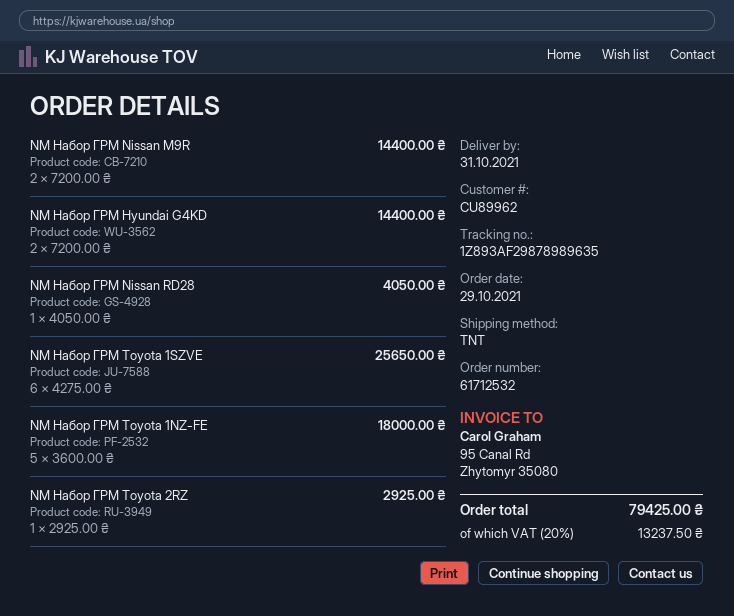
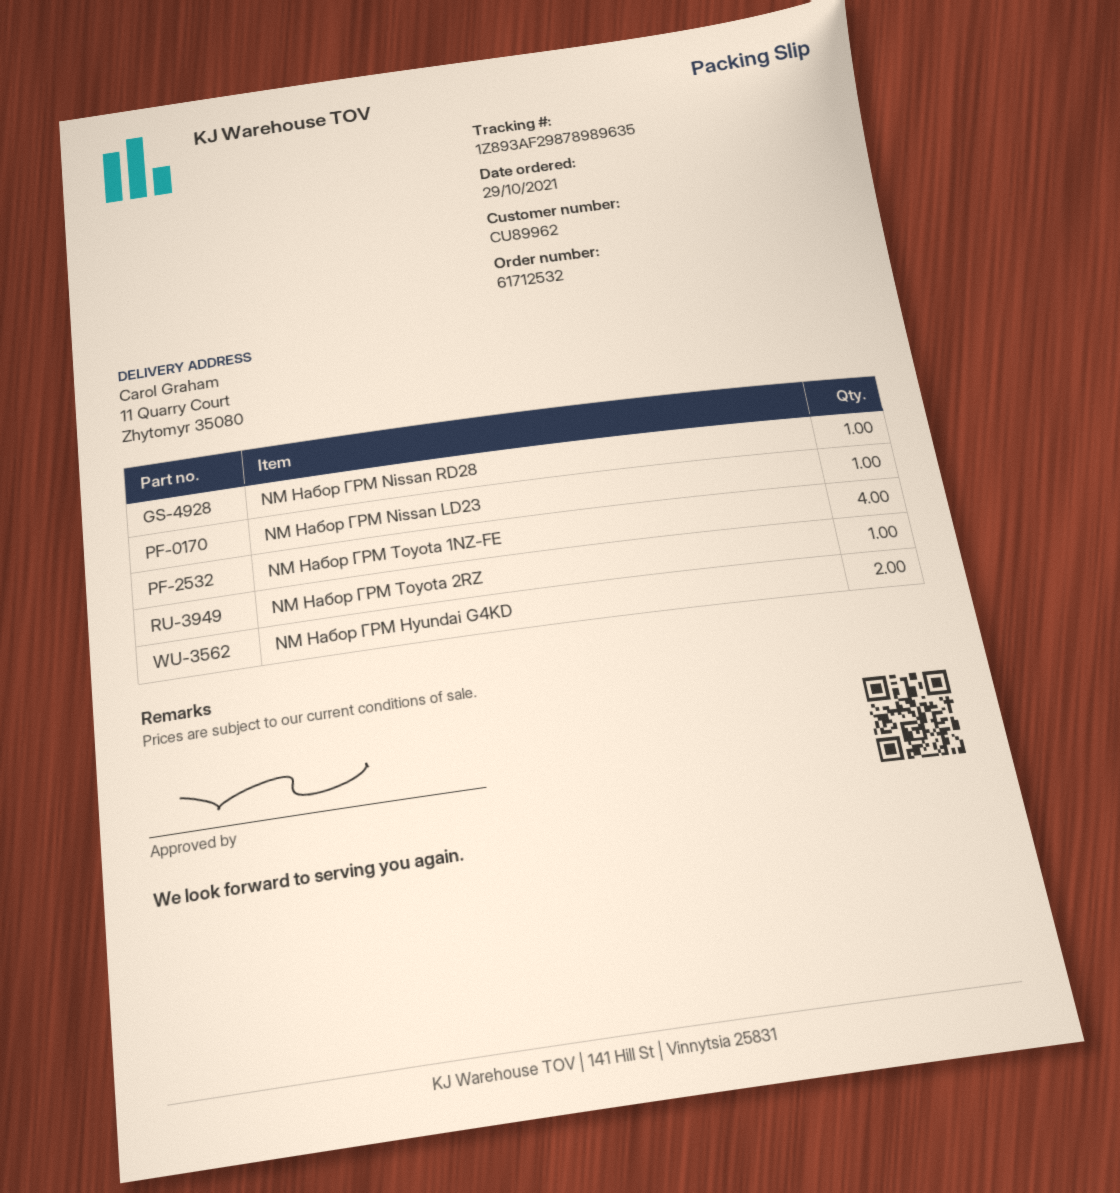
NM Набор ГРМ Nissan M9R: 2 -> none
NM Набор ГРМ Toyota 1SZVE: 6 -> none
NM Набор ГРМ Toyota 1NZ-FE: 5 -> 4
NM Набор ГРМ Nissan LD23: none -> 1

